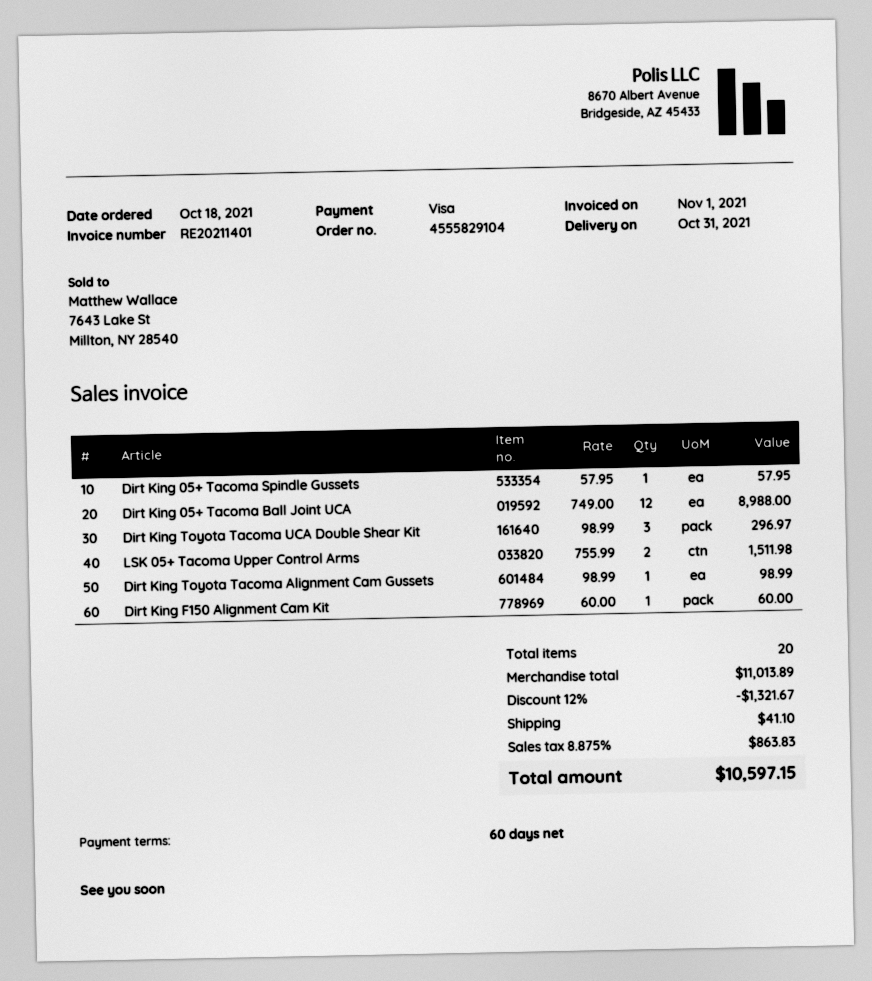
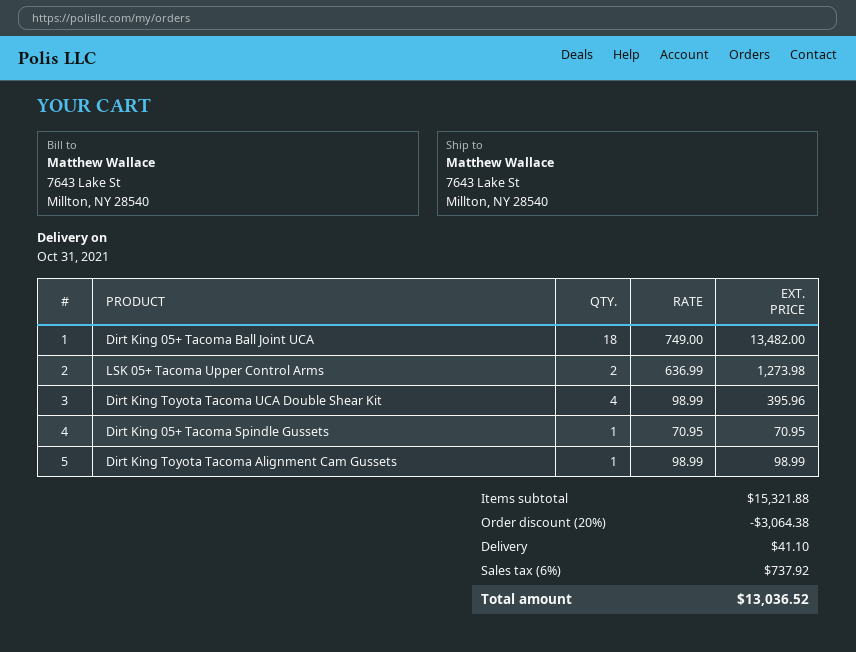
Dirt King 05+ Tacoma Spindle Gussets: 1 x 57.95 = 57.95 -> 1 x 70.95 = 70.95
Dirt King 05+ Tacoma Ball Joint UCA: 12 x 749.00 = 8988.00 -> 18 x 749.00 = 13482.00
Dirt King Toyota Tacoma UCA Double Shear Kit: 3 x 98.99 = 296.97 -> 4 x 98.99 = 395.96
LSK 05+ Tacoma Upper Control Arms: 2 x 755.99 = 1511.98 -> 2 x 636.99 = 1273.98
Dirt King F150 Alignment Cam Kit: 1 x 60.00 = 60.00 -> none
subtotal: 11013.89 -> 15321.88
discount: 12% = 1321.67 -> 20% = 3064.38
tax: 8.875% = 863.83 -> 6% = 737.92
total: 10597.15 -> 13036.52

